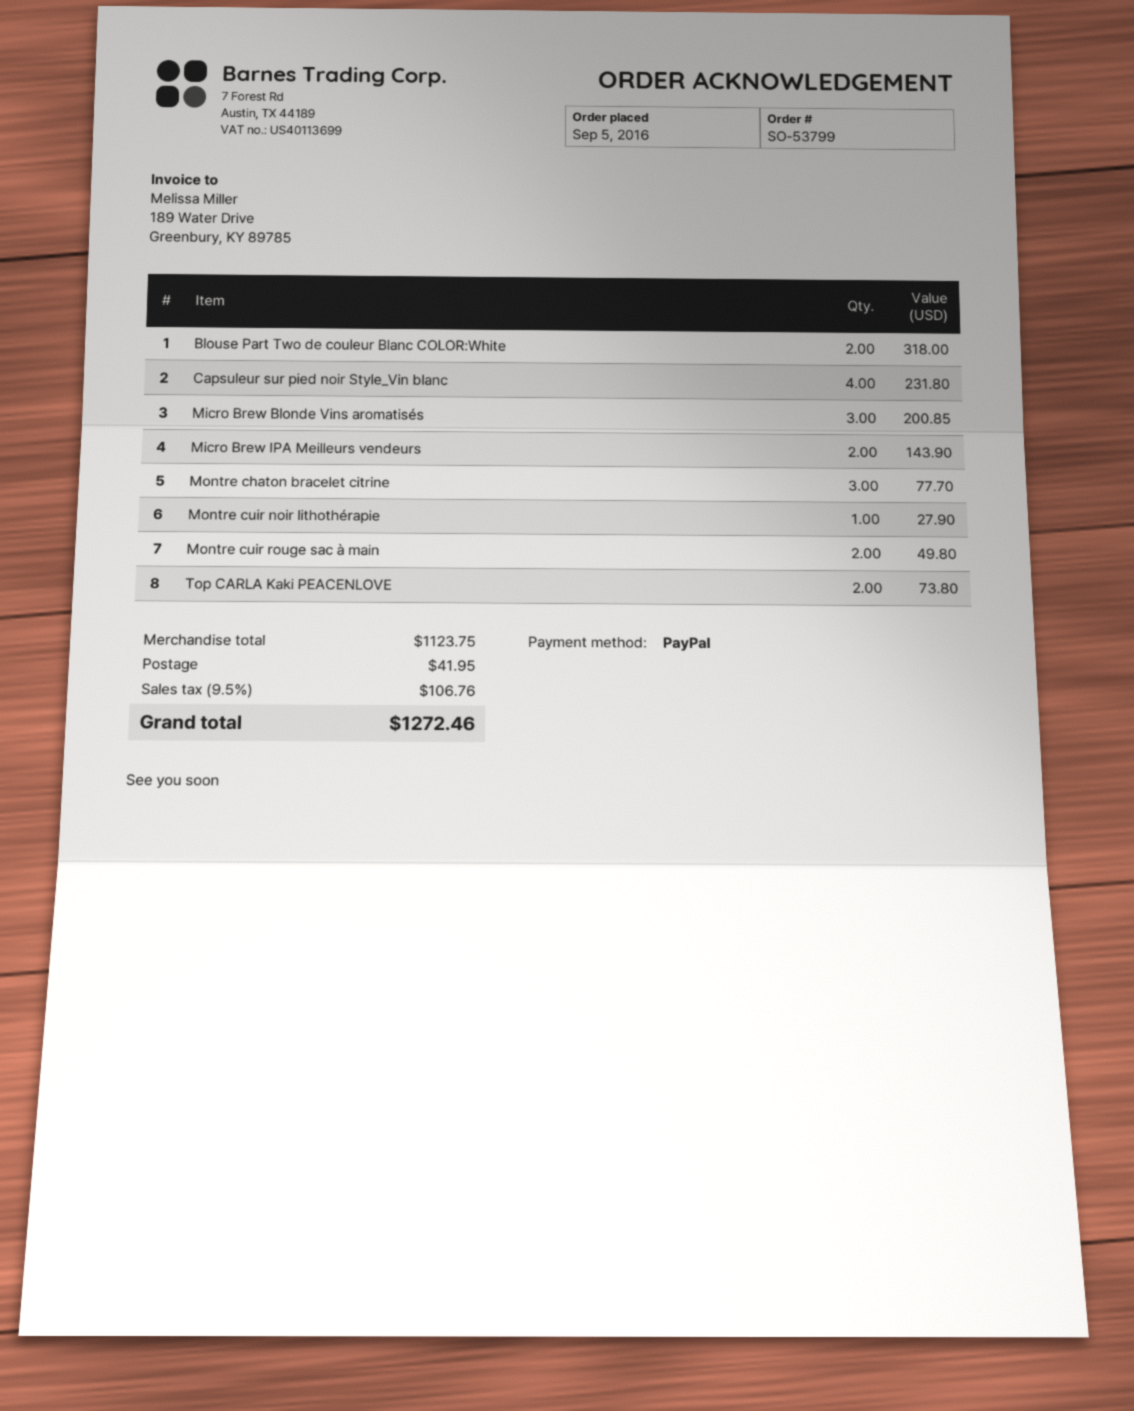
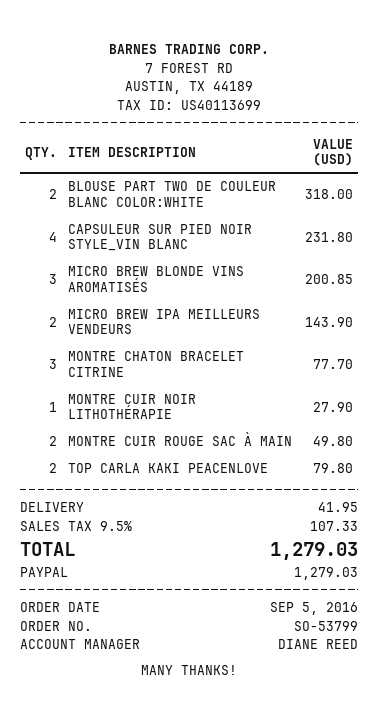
Top CARLA Kaki PEACENLOVE: 2 for 73.80 -> 2 for 79.80
tax: 9.5% = 106.76 -> 9.5% = 107.33
total: 1272.46 -> 1279.03

